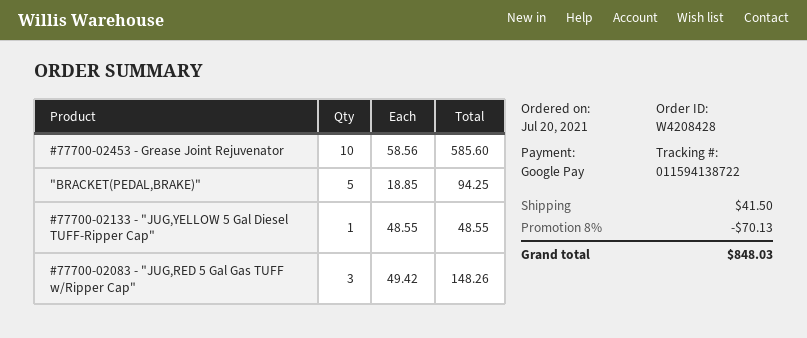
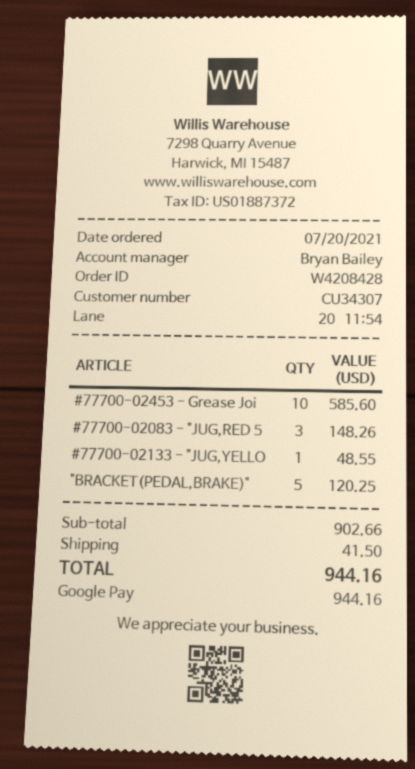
"BRACKET(PEDAL,BRAKE)": 5 for 94.25 -> 5 for 120.25
discount: 8% = 70.13 -> none
total: 848.03 -> 944.16

